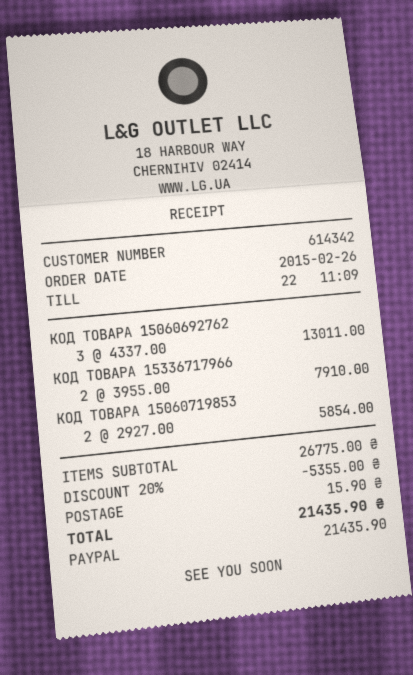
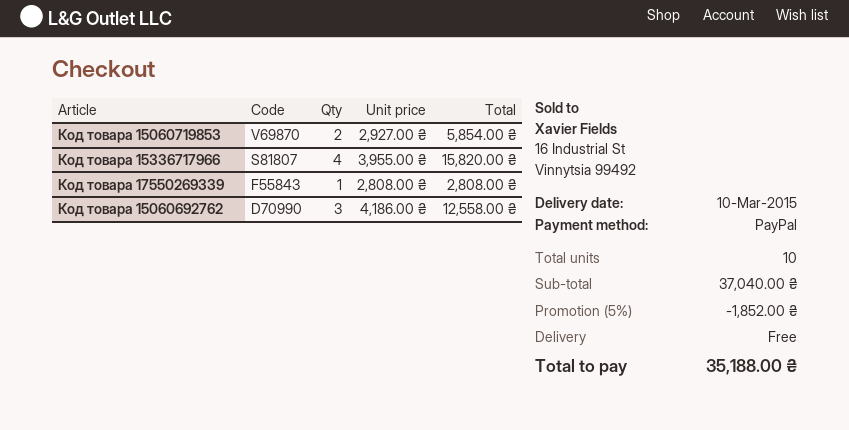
КОД ТОВАРА 15060692762: 3 x 4337.00 = 13011.00 -> 3 x 4186.00 = 12558.00
КОД ТОВАРА 15336717966: 2 x 3955.00 = 7910.00 -> 4 x 3955.00 = 15820.00
Код товара 17550269339: none -> 1 x 2808.00 = 2808.00
subtotal: 26775.00 -> 37040.00
discount: 20% = 5355.00 -> 5% = 1852.00
shipping: 15.90 -> 0.00
total: 21435.90 -> 35188.00

